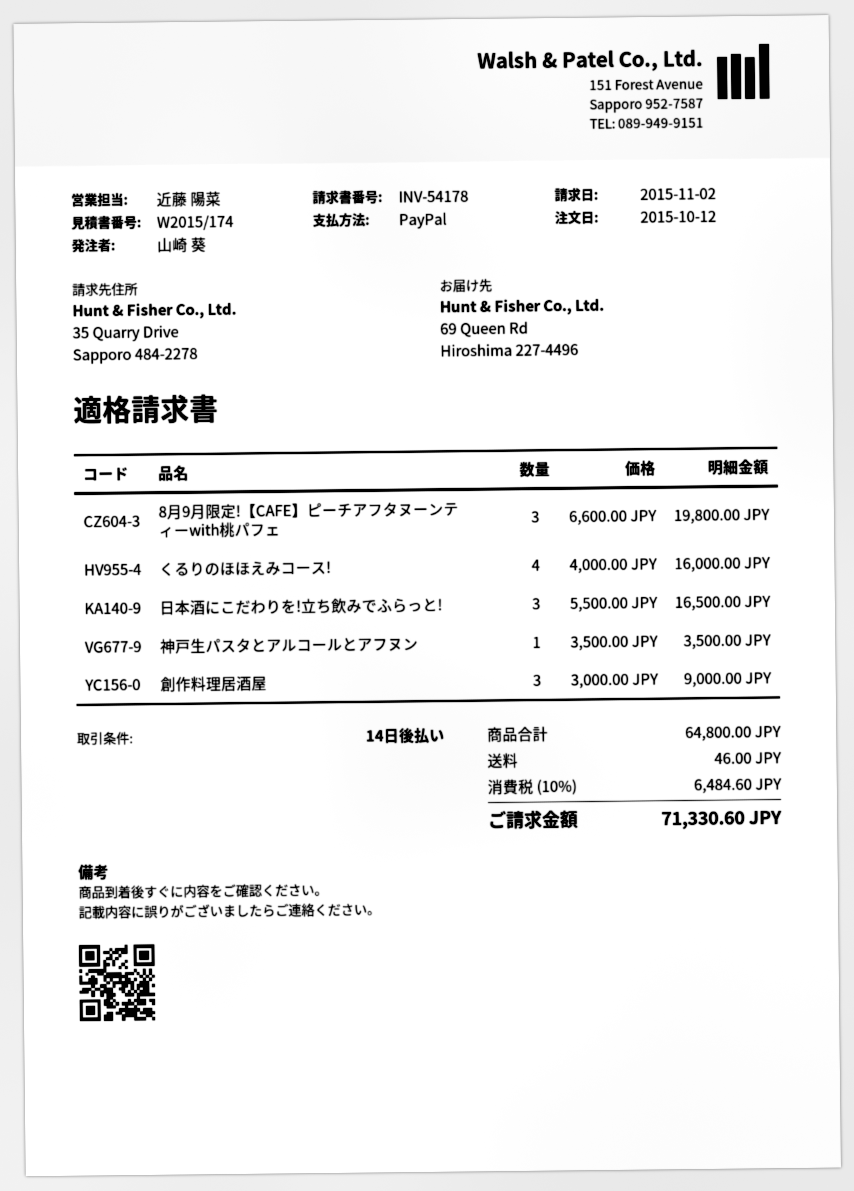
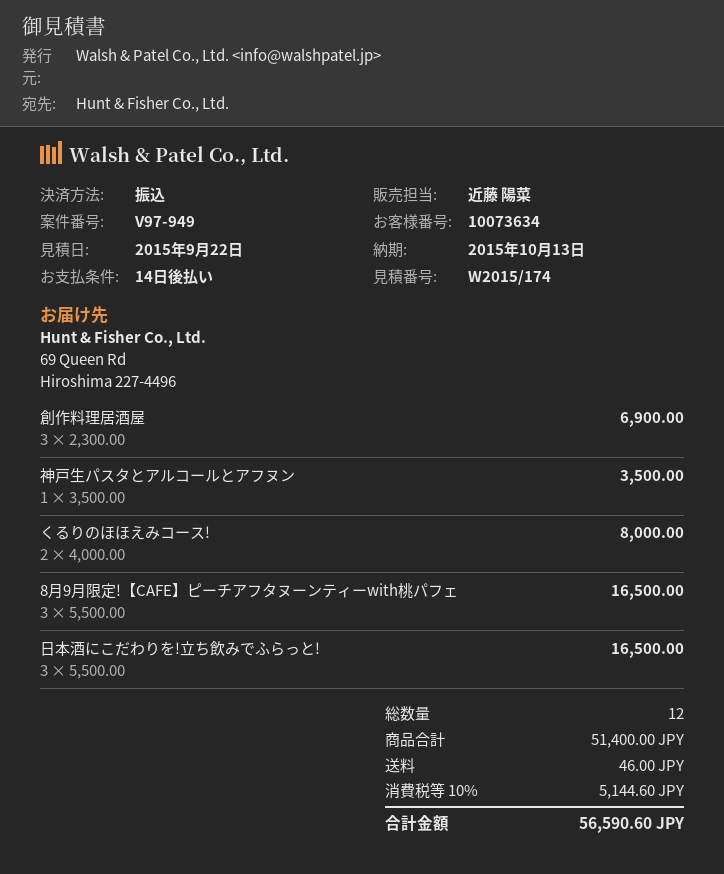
payment method: PayPal -> bank transfer
8月9月限定!【CAFE】ピーチアフタヌーンティーwith桃パフェ: 3 x 6600.00 = 19800.00 -> 3 x 5500.00 = 16500.00
くるりのほほえみコース!: 4 x 4000.00 = 16000.00 -> 2 x 4000.00 = 8000.00
創作料理居酒屋: 3 x 3000.00 = 9000.00 -> 3 x 2300.00 = 6900.00
subtotal: 64800.00 -> 51400.00
tax: 10% = 6484.60 -> 10% = 5144.60
total: 71330.60 -> 56590.60

